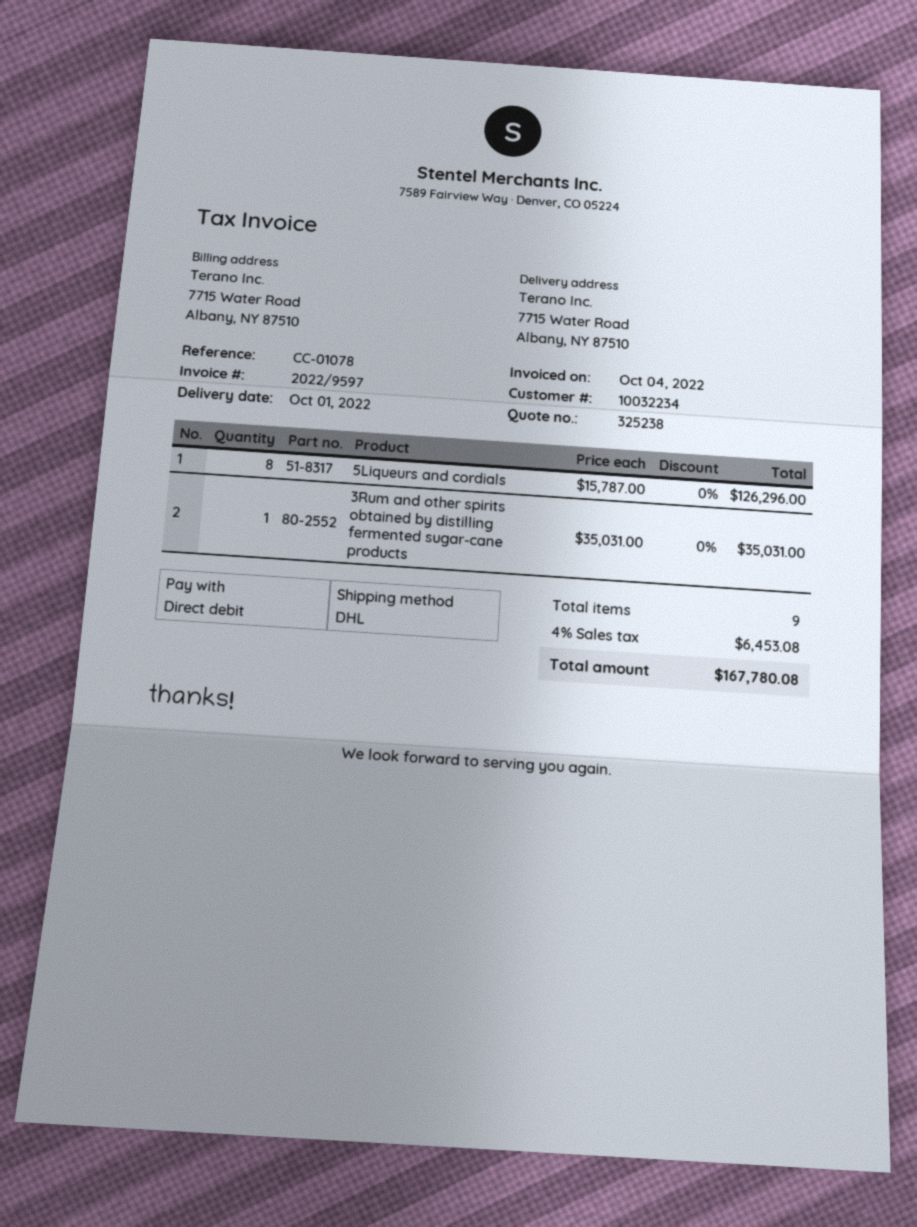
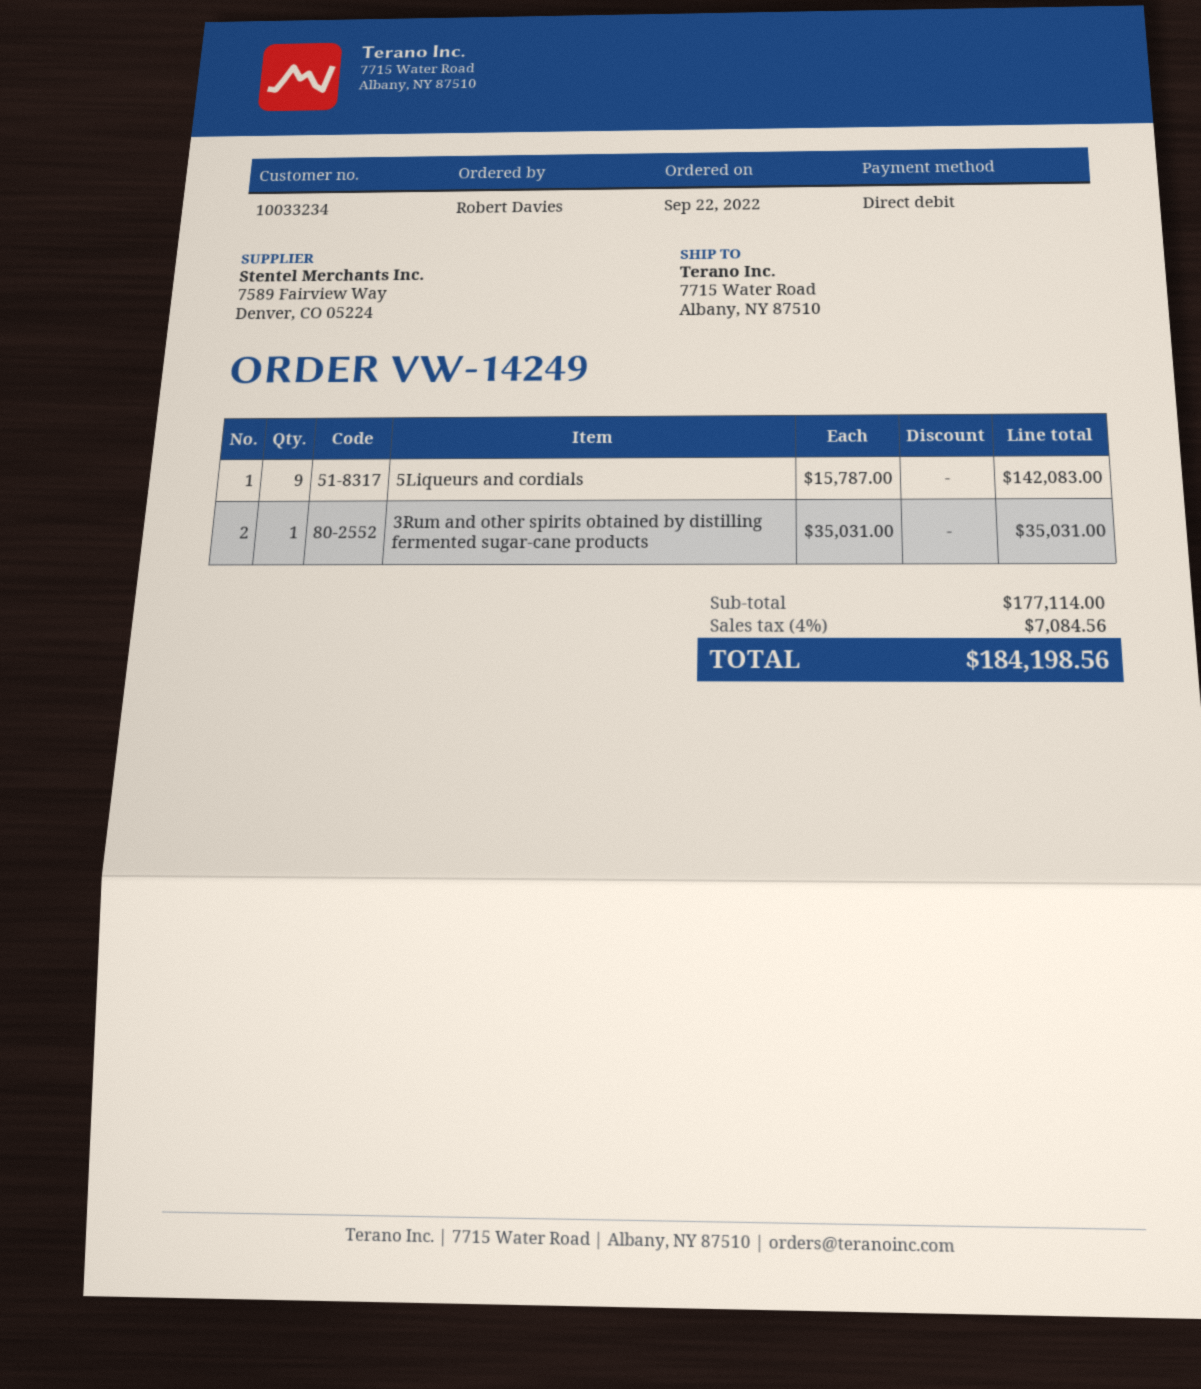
customer number: 10032234 -> 10033234
5Liqueurs and cordials: 8 x 15787.00 = 126296.00 -> 9 x 15787.00 = 142083.00
tax: 4% = 6453.08 -> 4% = 7084.56
total: 167780.08 -> 184198.56

